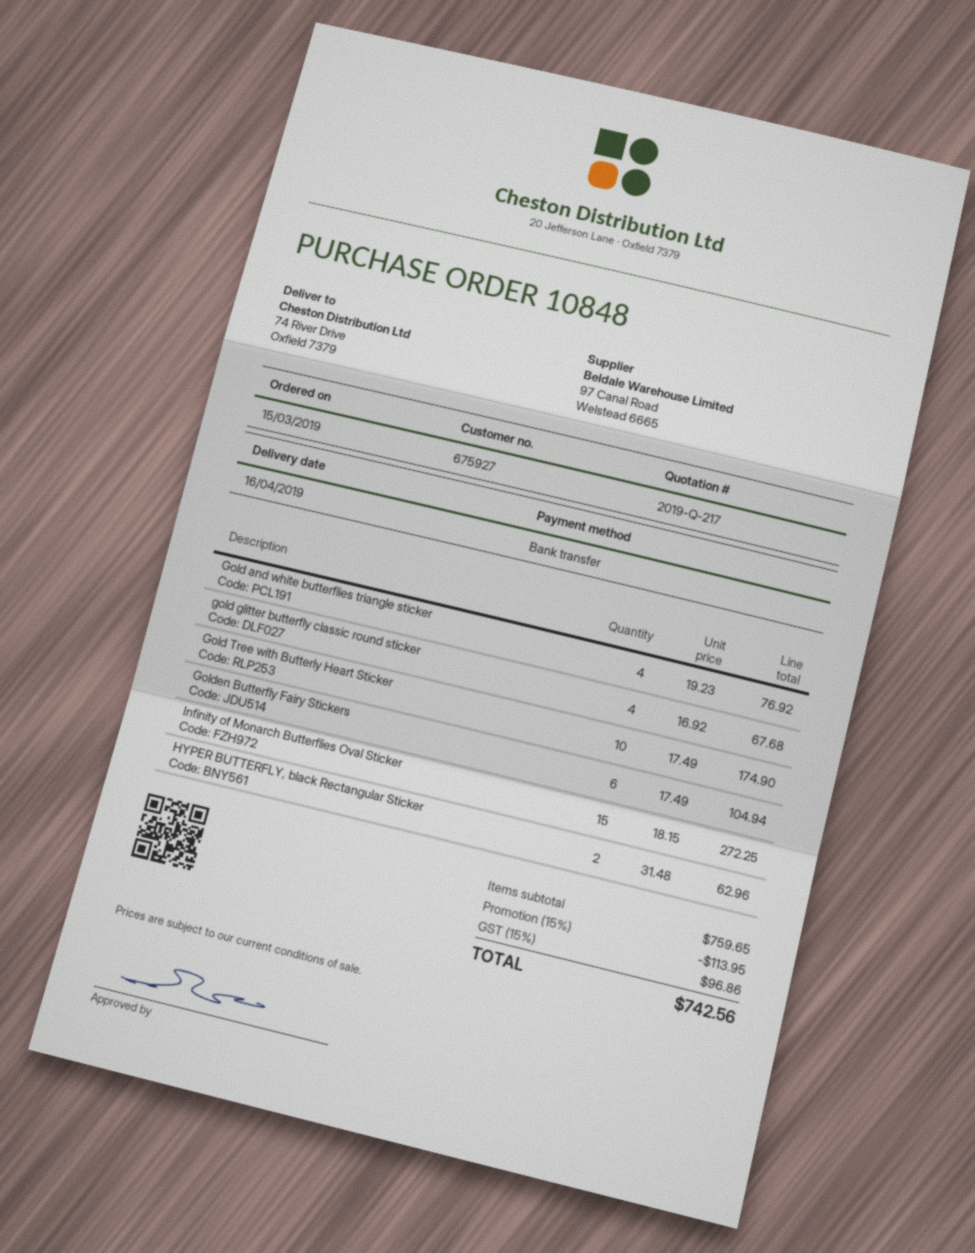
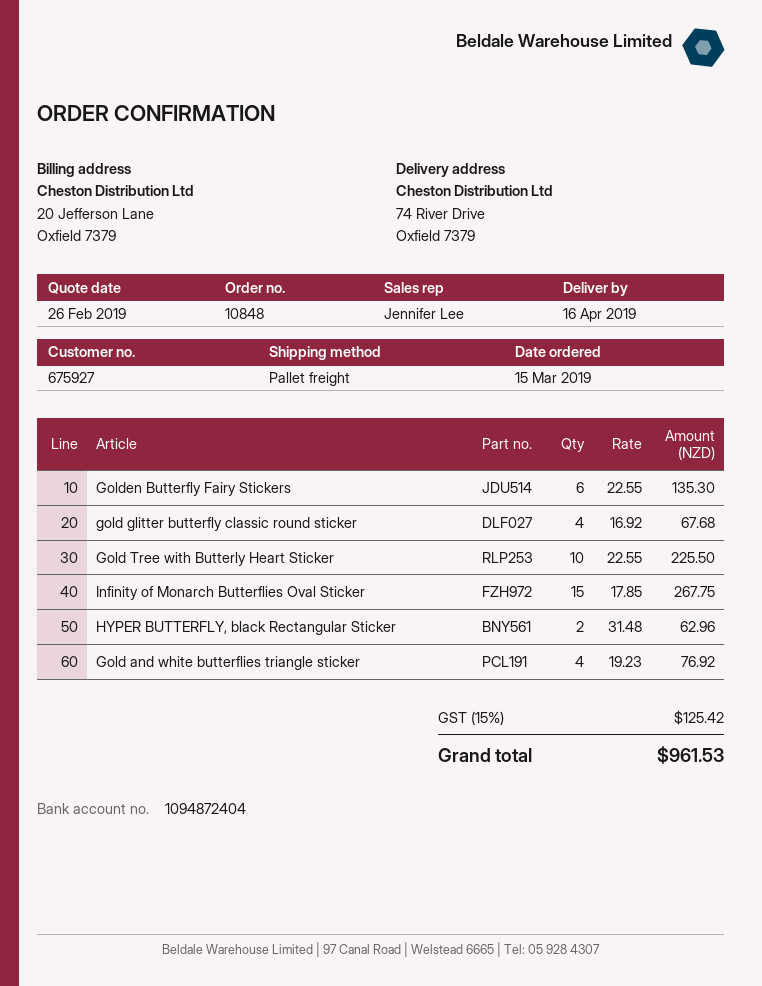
Gold Tree with Butterly Heart Sticker: 10 x 17.49 = 174.90 -> 10 x 22.55 = 225.50
Golden Butterfly Fairy Stickers: 6 x 17.49 = 104.94 -> 6 x 22.55 = 135.30
Infinity of Monarch Butterflies Oval Sticker: 15 x 18.15 = 272.25 -> 15 x 17.85 = 267.75
discount: 15% = 113.95 -> none
tax: 15% = 96.86 -> 15% = 125.42
total: 742.56 -> 961.53

